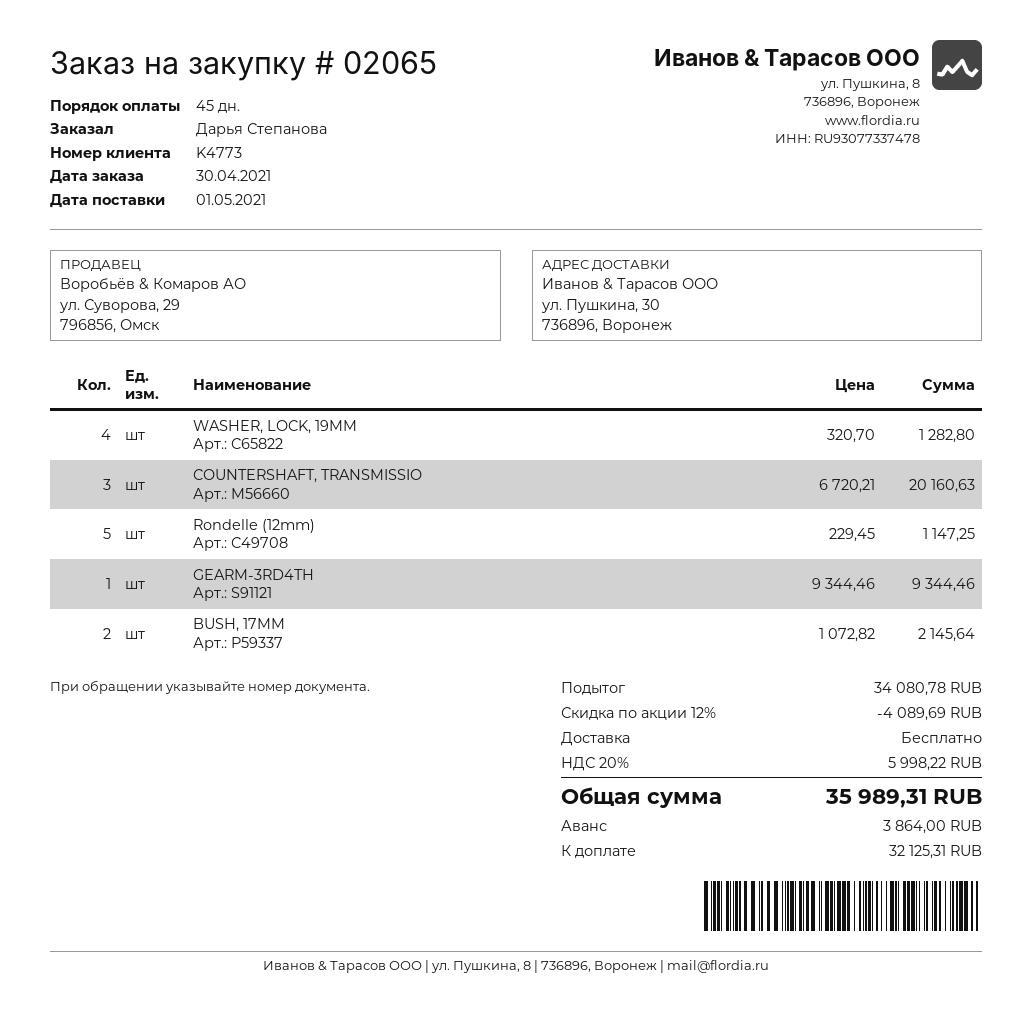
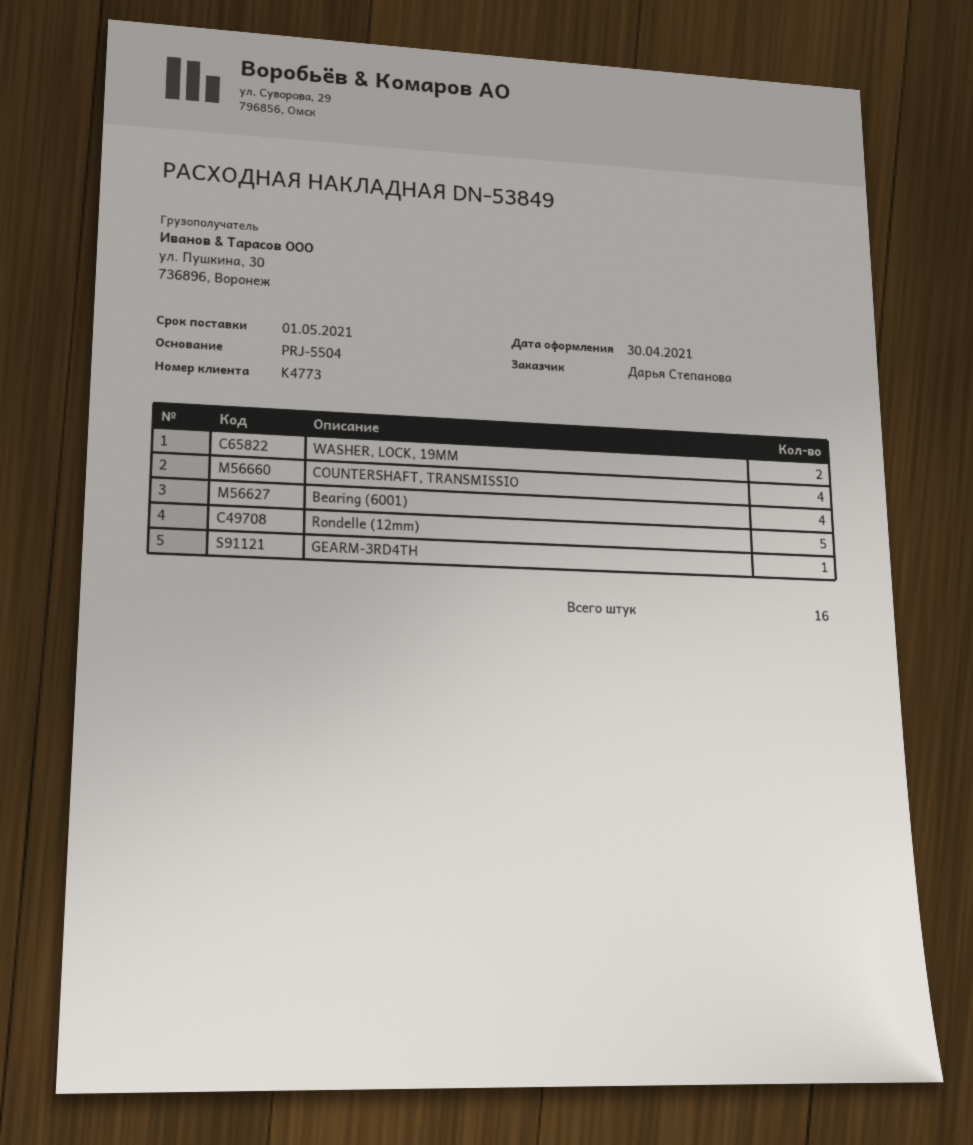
WASHER, LOCK, 19MM: 4 -> 2
COUNTERSHAFT, TRANSMISSIO: 3 -> 4
BUSH, 17MM: 2 -> none
Bearing (6001): none -> 4

